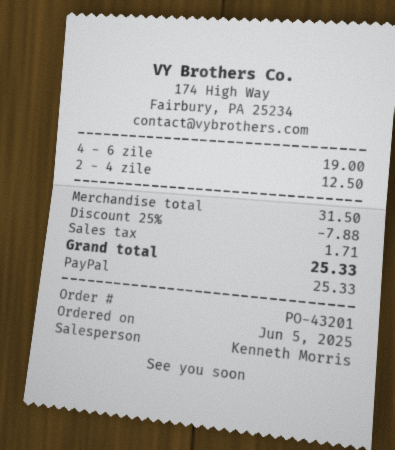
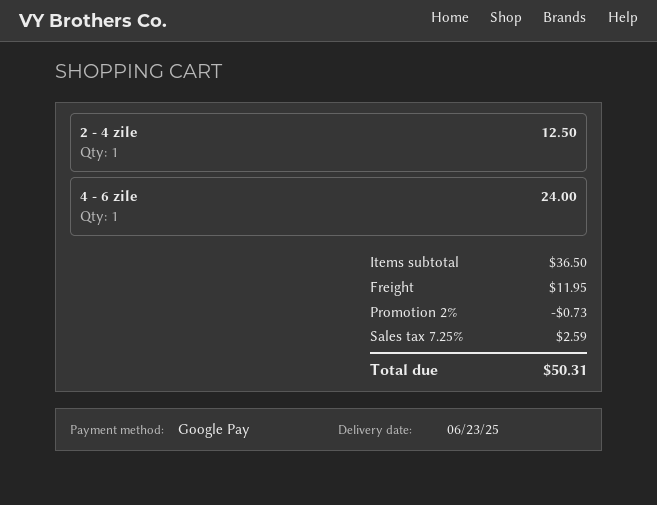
payment method: PayPal -> Google Pay
4 - 6 zile: 1 for 19.00 -> 1 for 24.00
subtotal: 31.50 -> 36.50
discount: 25% = 7.88 -> 2% = 0.73
shipping: none -> 11.95
tax: 1.71 -> 2.59
total: 25.33 -> 50.31

